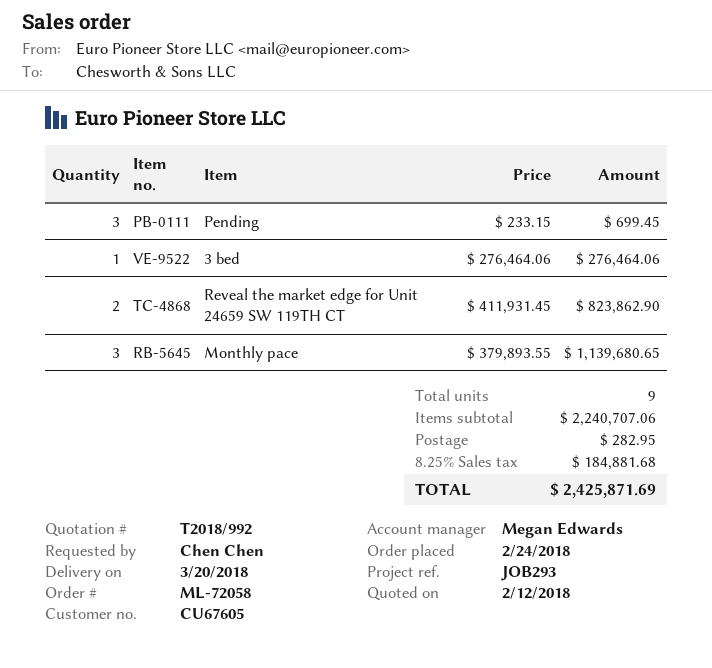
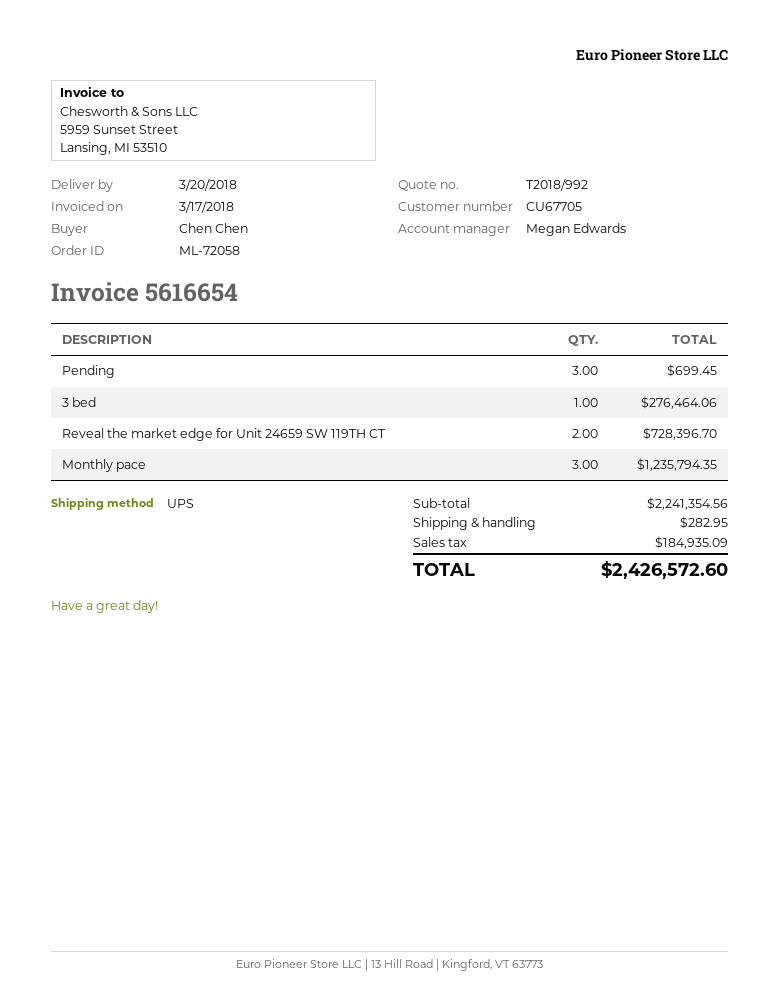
customer number: CU67605 -> CU67705
Reveal the market edge for Unit 24659 SW 119TH CT: 2 for 823862.90 -> 2 for 728396.70
Monthly pace: 3 for 1139680.65 -> 3 for 1235794.35
subtotal: 2240707.06 -> 2241354.56
tax: 184881.68 -> 184935.09
total: 2425871.69 -> 2426572.60

